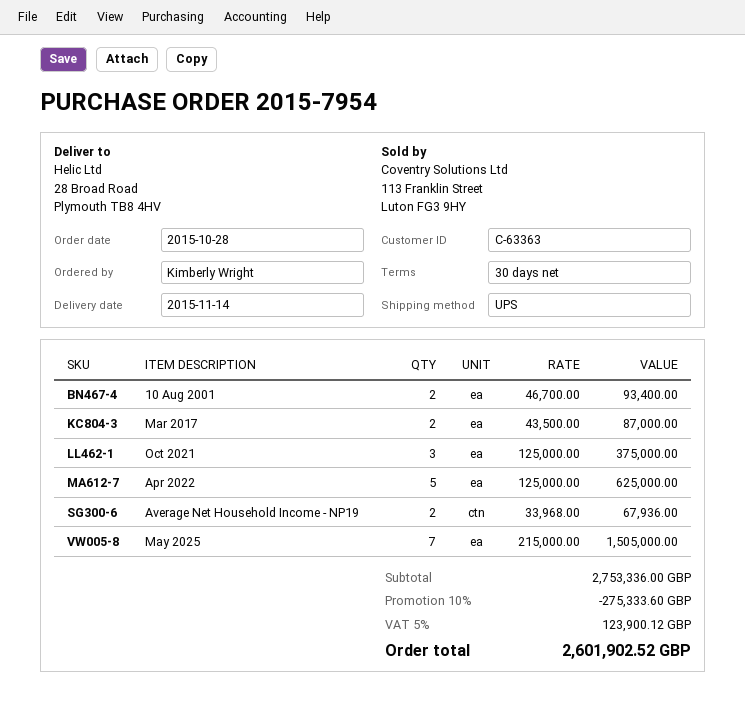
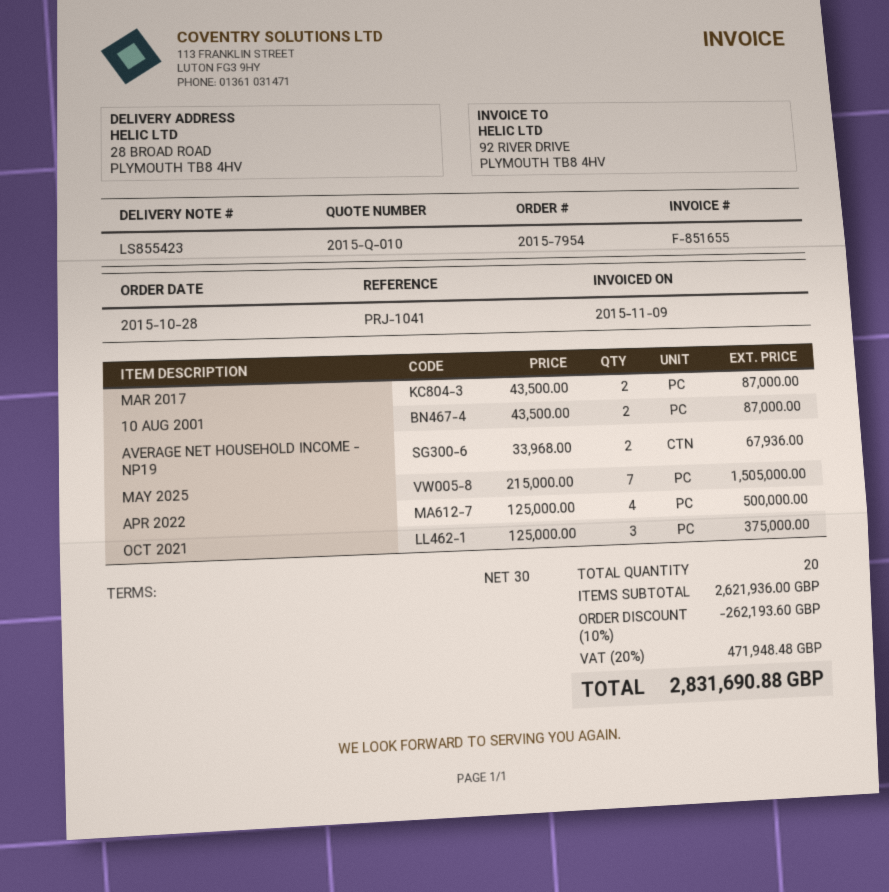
10 Aug 2001: 2 x 46700.00 = 93400.00 -> 2 x 43500.00 = 87000.00
Apr 2022: 5 x 125000.00 = 625000.00 -> 4 x 125000.00 = 500000.00
subtotal: 2753336.00 -> 2621936.00
discount: 10% = 275333.60 -> 10% = 262193.60
tax: 5% = 123900.12 -> 20% = 471948.48
total: 2601902.52 -> 2831690.88

